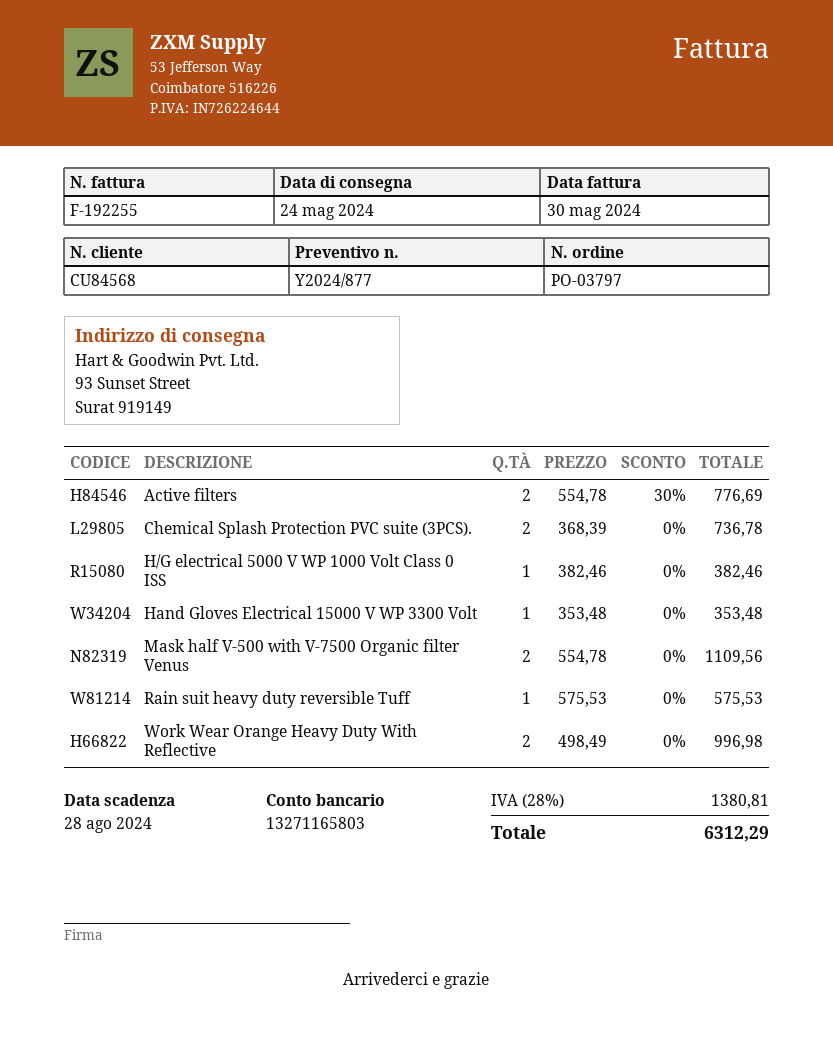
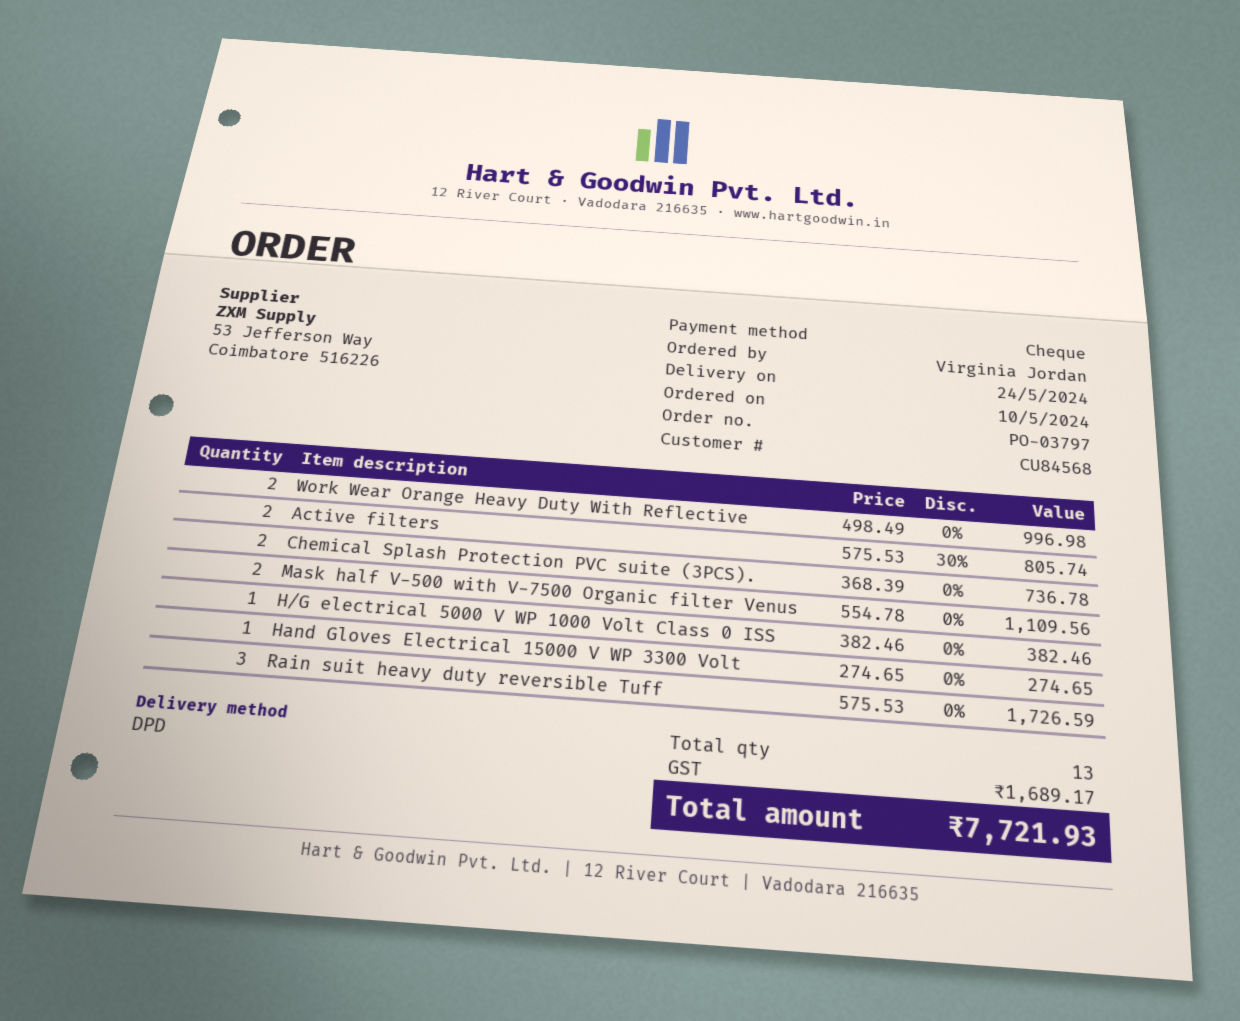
Active filters: 2 x 554.78 - 30% = 776.69 -> 2 x 575.53 - 30% = 805.74
Hand Gloves Electrical 15000 V WP 3300 Volt: 1 x 353.48 = 353.48 -> 1 x 274.65 = 274.65
Rain suit heavy duty reversible Tuff: 1 x 575.53 = 575.53 -> 3 x 575.53 = 1726.59
tax: 1380.81 -> 1689.17
total: 6312.29 -> 7721.93

